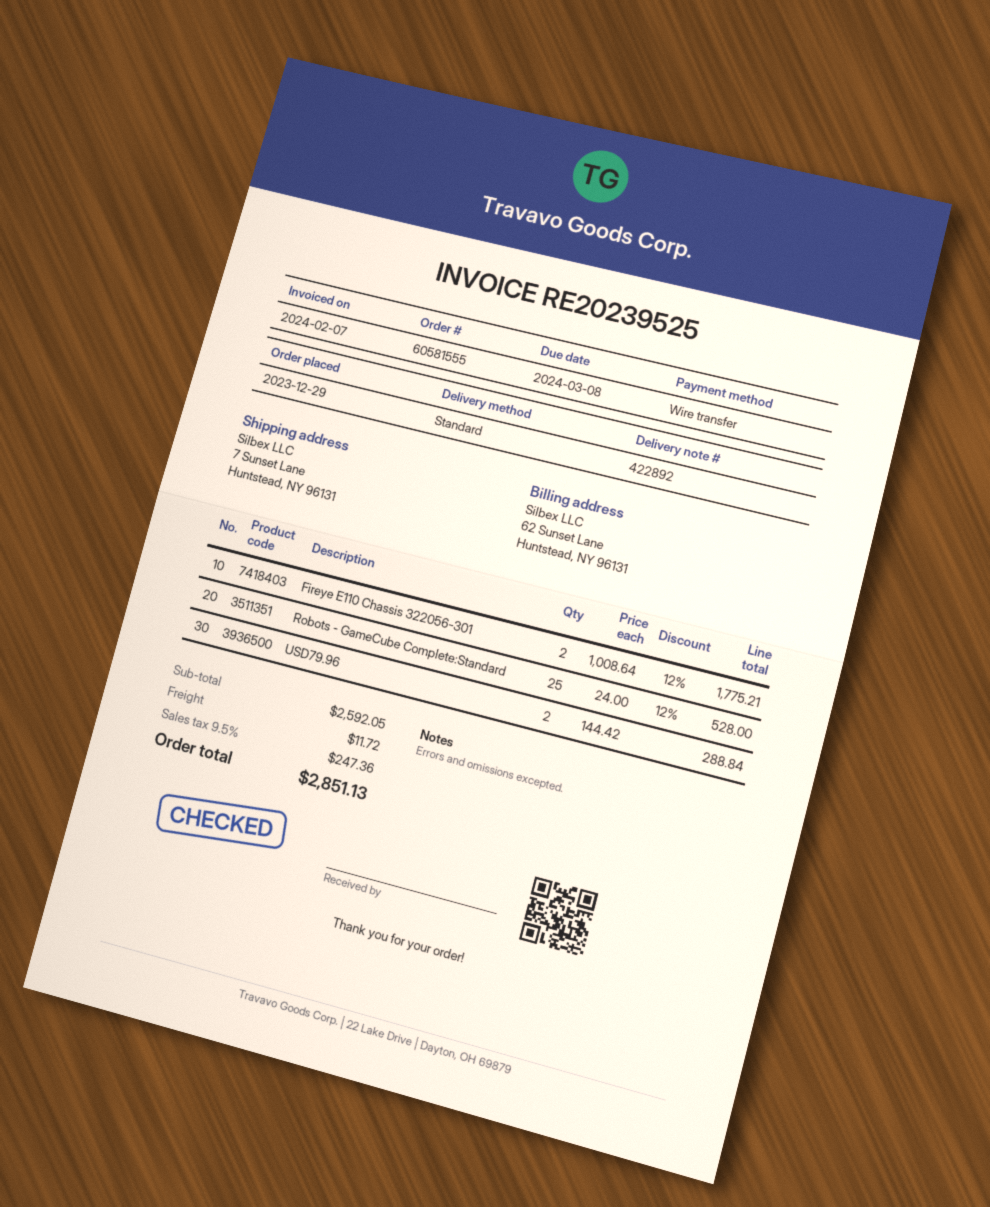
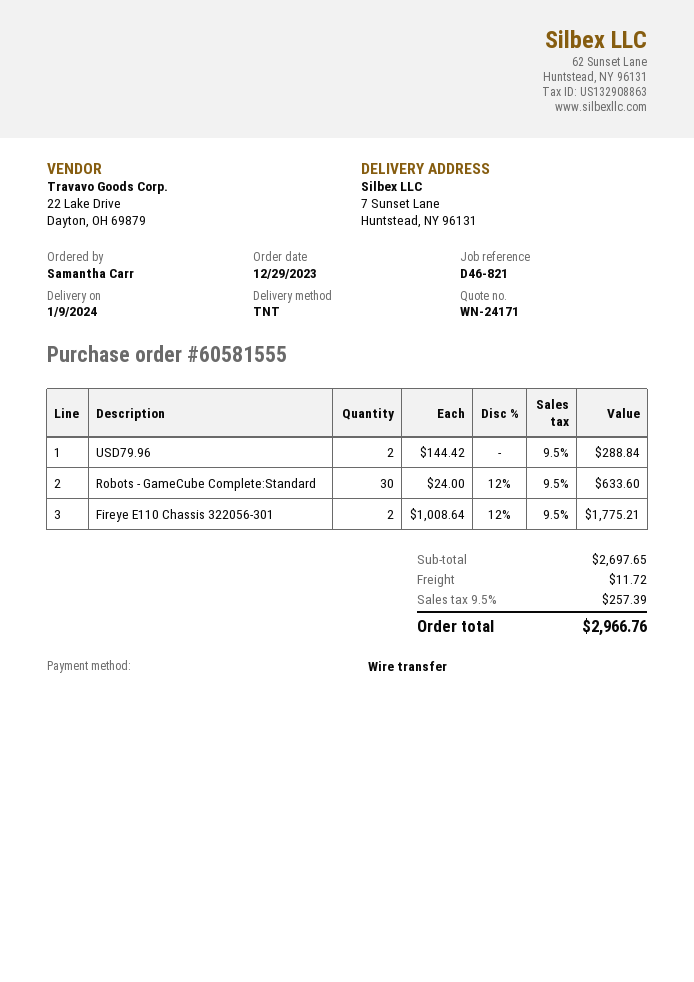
shipping method: standard -> TNT
Robots - GameCube Complete:Standard: 25 x 24.00 - 12% = 528.00 -> 30 x 24.00 - 12% = 633.60
subtotal: 2592.05 -> 2697.65
tax: 9.5% = 247.36 -> 9.5% = 257.39
total: 2851.13 -> 2966.76

